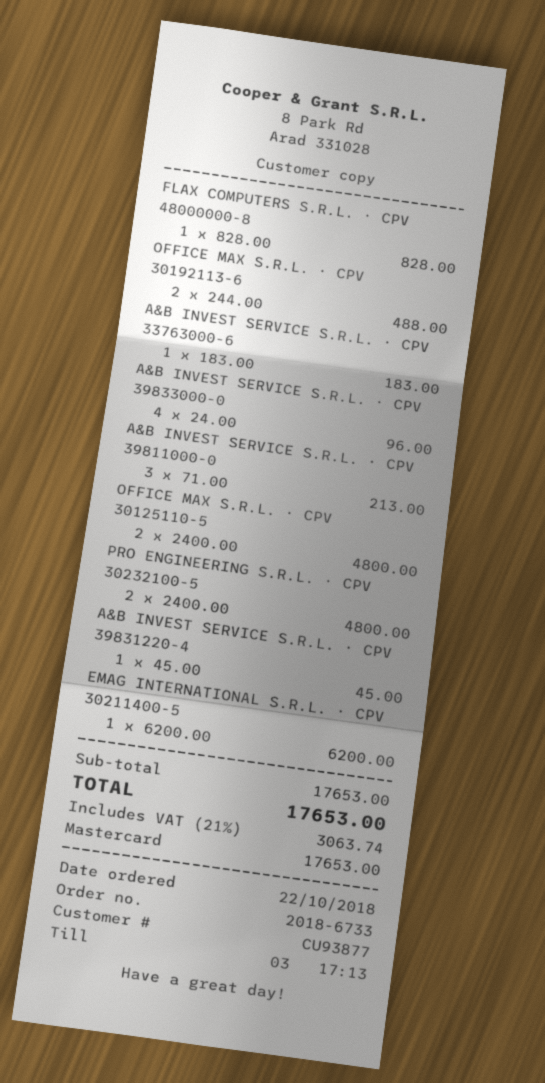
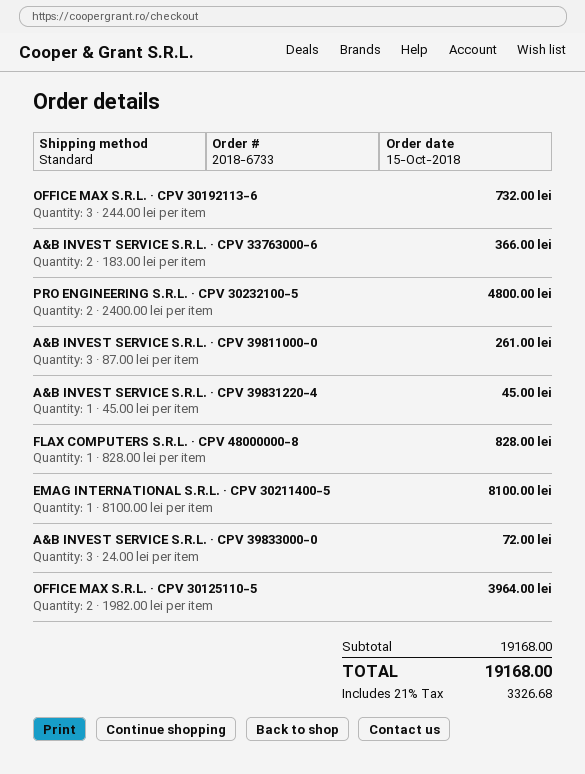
order date: 2018-10-22 -> 2018-10-15
OFFICE MAX S.R.L. · CPV 30192113-6: 2 x 244.00 = 488.00 -> 3 x 244.00 = 732.00
A&B INVEST SERVICE S.R.L. · CPV 33763000-6: 1 x 183.00 = 183.00 -> 2 x 183.00 = 366.00
A&B INVEST SERVICE S.R.L. · CPV 39833000-0: 4 x 24.00 = 96.00 -> 3 x 24.00 = 72.00
A&B INVEST SERVICE S.R.L. · CPV 39811000-0: 3 x 71.00 = 213.00 -> 3 x 87.00 = 261.00
OFFICE MAX S.R.L. · CPV 30125110-5: 2 x 2400.00 = 4800.00 -> 2 x 1982.00 = 3964.00
EMAG INTERNATIONAL S.R.L. · CPV 30211400-5: 1 x 6200.00 = 6200.00 -> 1 x 8100.00 = 8100.00
subtotal: 17653.00 -> 19168.00
tax: 21% = 3063.74 -> 21% = 3326.68
total: 17653.00 -> 19168.00

